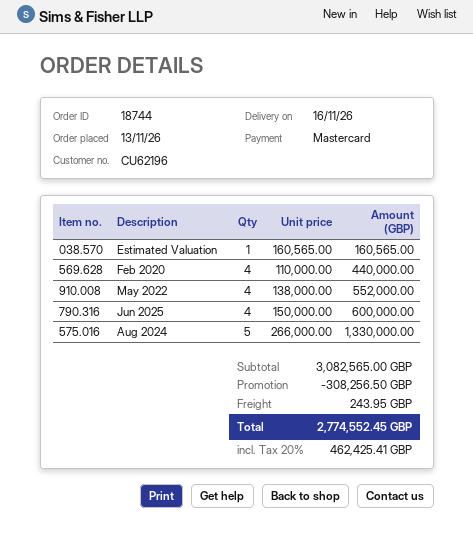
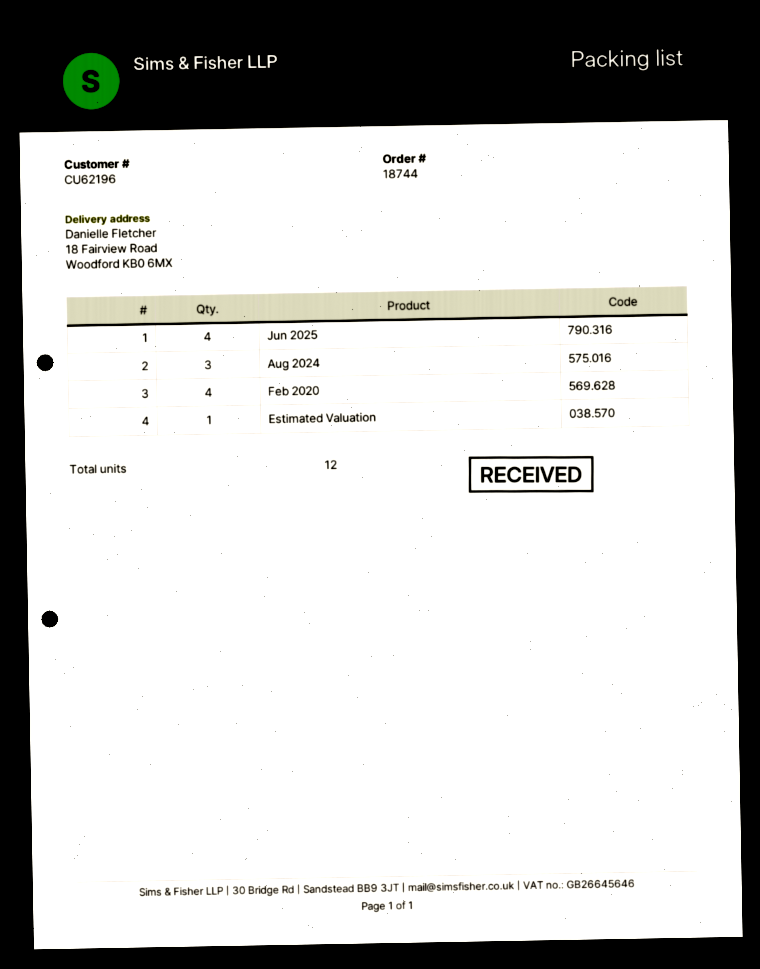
May 2022: 4 -> none
Aug 2024: 5 -> 3

